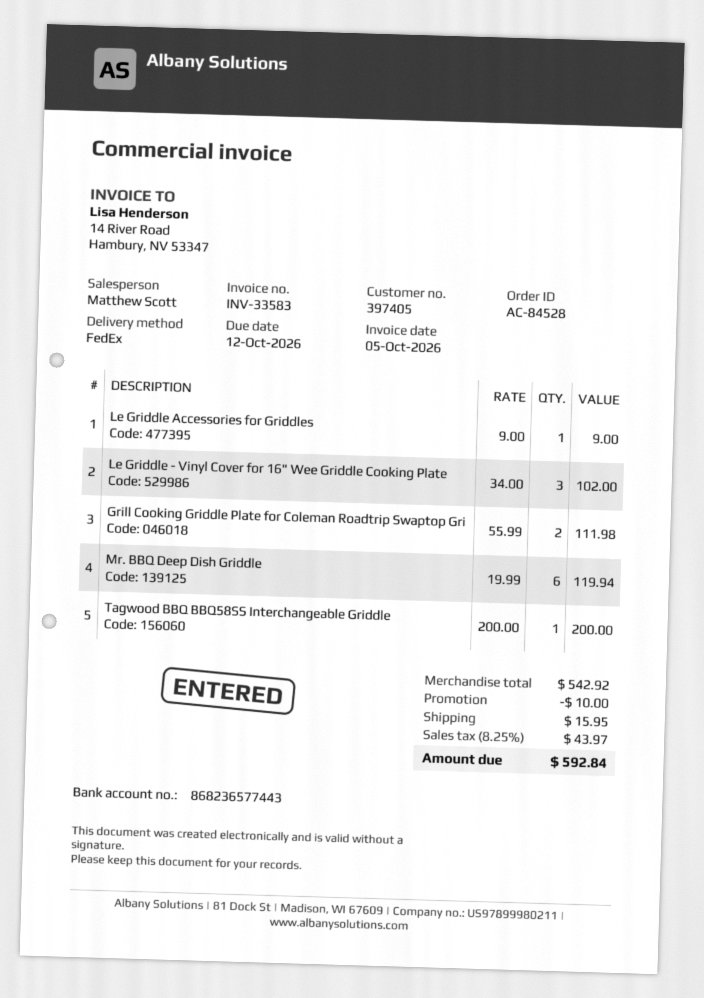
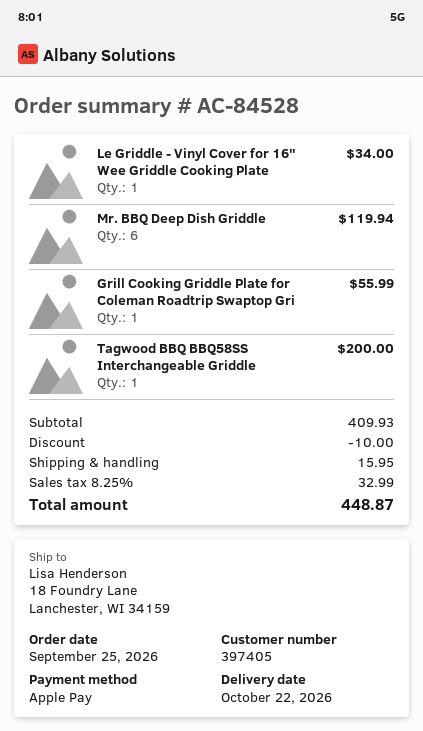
Le Griddle Accessories for Griddles: 1 for 9.00 -> none
Le Griddle - Vinyl Cover for 16" Wee Griddle Cooking Plate: 3 for 102.00 -> 1 for 34.00
Grill Cooking Griddle Plate for Coleman Roadtrip Swaptop Gri: 2 for 111.98 -> 1 for 55.99
subtotal: 542.92 -> 409.93
tax: 8.25% = 43.97 -> 8.25% = 32.99
total: 592.84 -> 448.87

